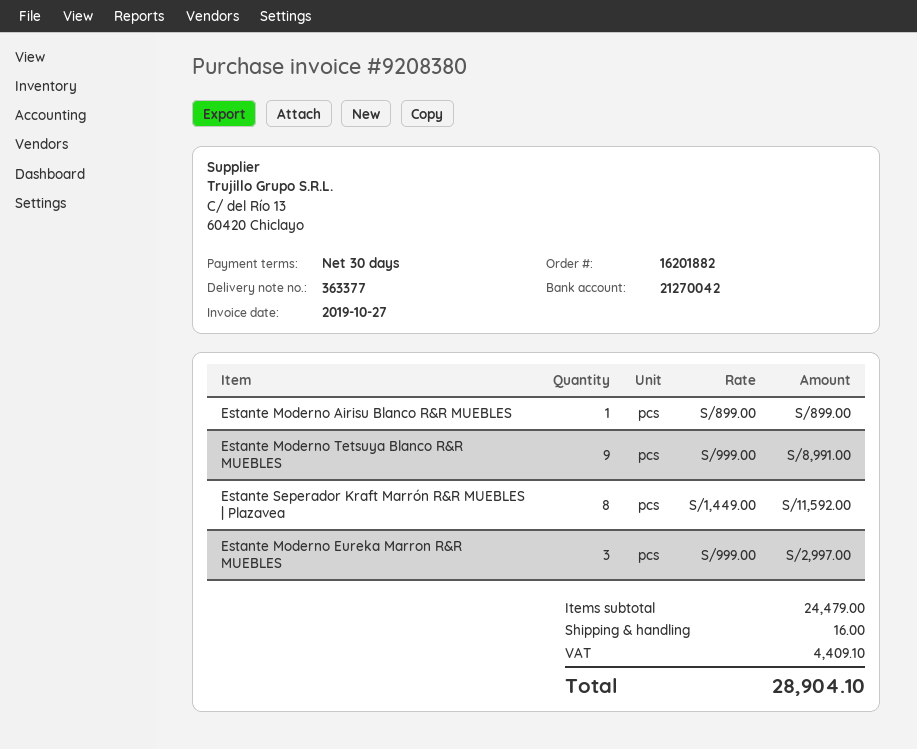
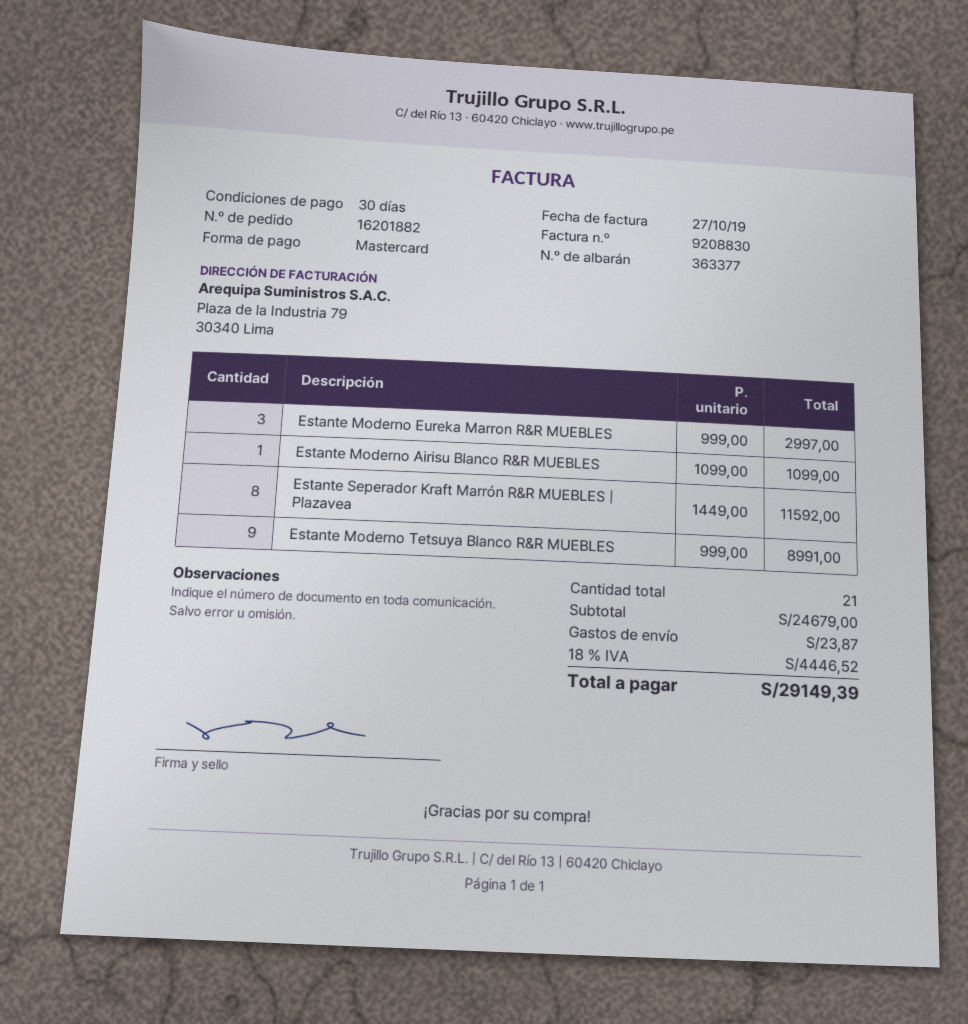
invoice number: 9208380 -> 9208830
Estante Moderno Airisu Blanco R&R MUEBLES: 1 x 899.00 = 899.00 -> 1 x 1099.00 = 1099.00
subtotal: 24479.00 -> 24679.00
shipping: 16.00 -> 23.87
tax: 4409.10 -> 4446.52
total: 28904.10 -> 29149.39

